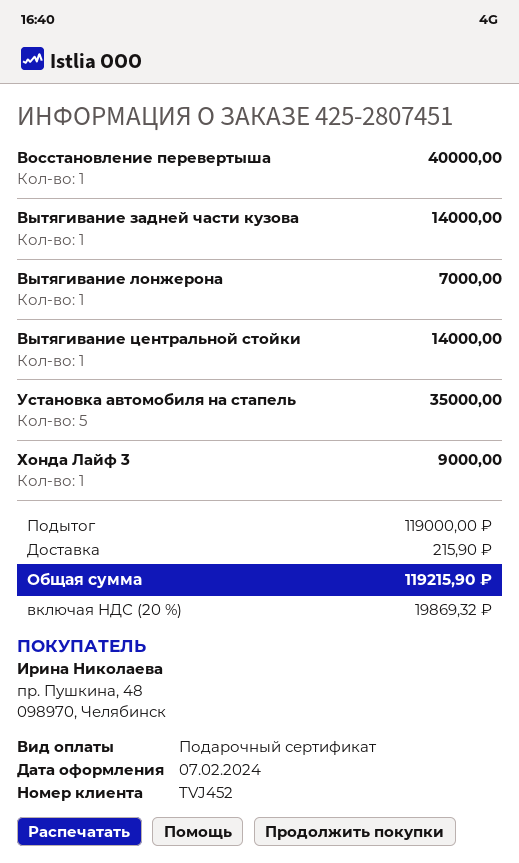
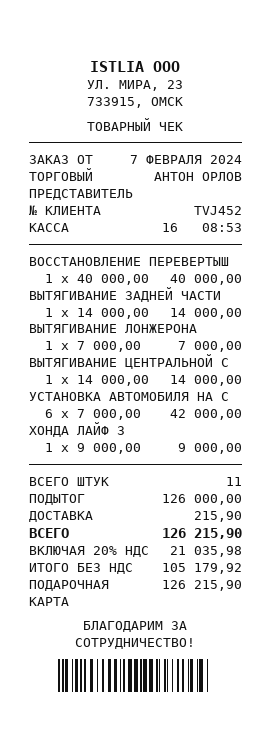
Установка автомобиля на стапель: 5 for 35000.00 -> 6 for 42000.00
subtotal: 119000.00 -> 126000.00
tax: 20% = 19869.32 -> 20% = 21035.98
total: 119215.90 -> 126215.90

